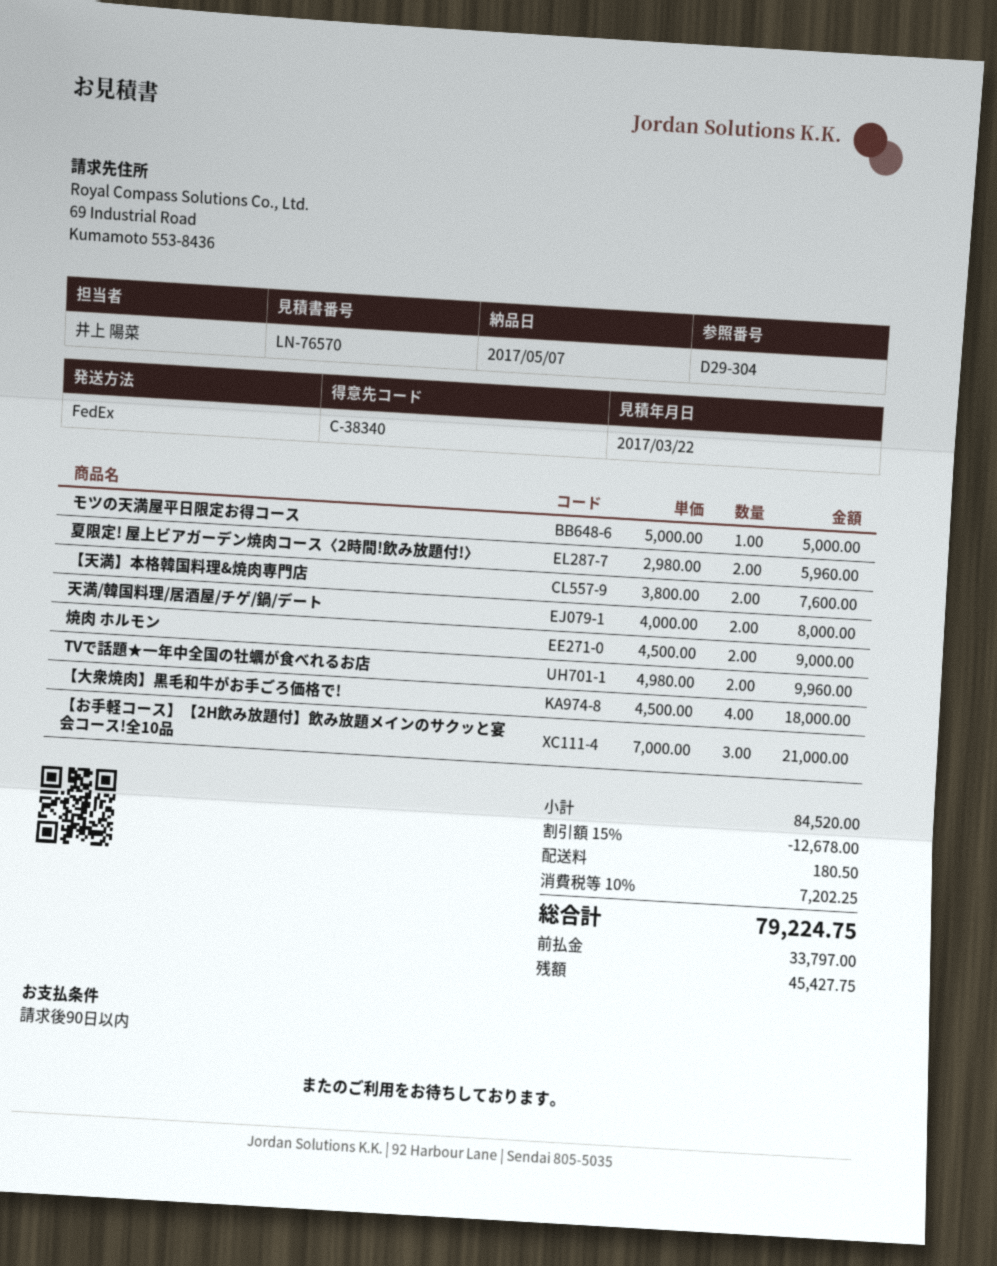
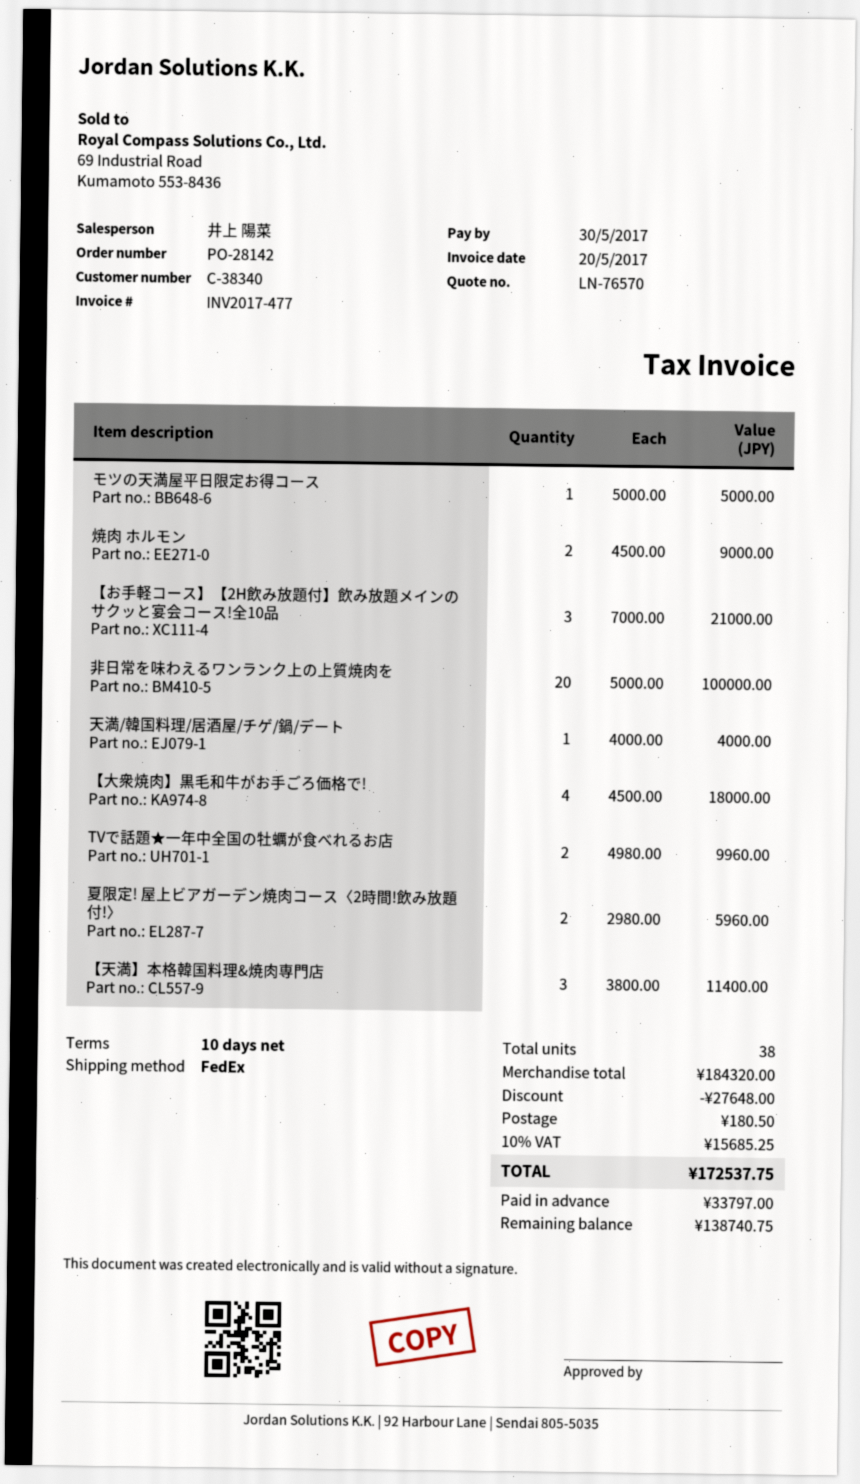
payment terms: 90 days -> 10 days
【天満】本格韓国料理&焼肉専門店: 2 x 3800.00 = 7600.00 -> 3 x 3800.00 = 11400.00
天満/韓国料理/居酒屋/チゲ/鍋/デート: 2 x 4000.00 = 8000.00 -> 1 x 4000.00 = 4000.00
非日常を味わえるワンランク上の上質焼肉を: none -> 20 x 5000.00 = 100000.00
subtotal: 84520.00 -> 184320.00
discount: 12678.00 -> 27648.00
tax: 10% = 7202.25 -> 10% = 15685.25
total: 79224.75 -> 172537.75
balance: 45427.75 -> 138740.75

